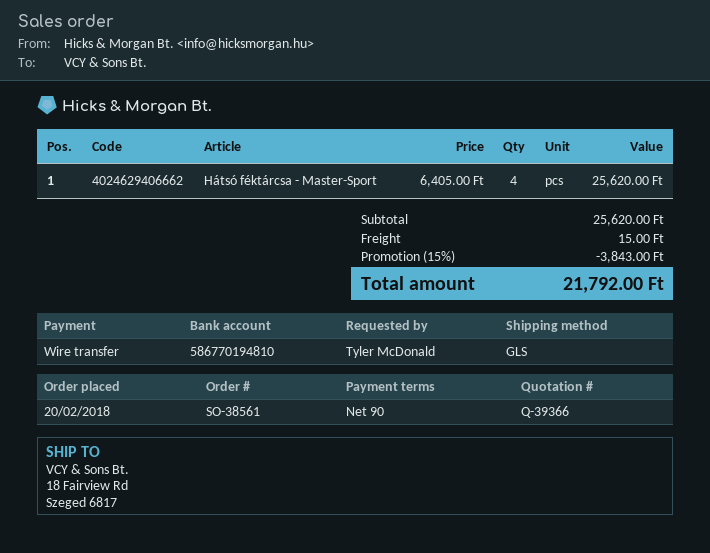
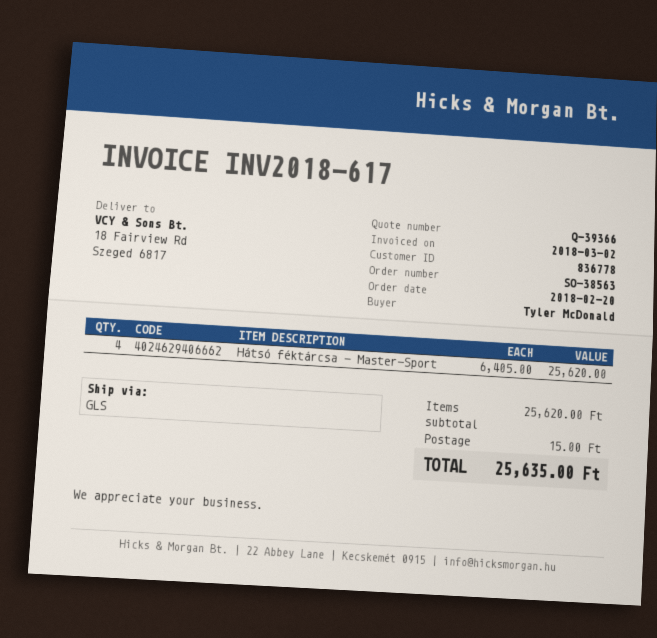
order number: SO-38561 -> SO-38563
discount: 15% = 3843.00 -> none
total: 21792.00 -> 25635.00

